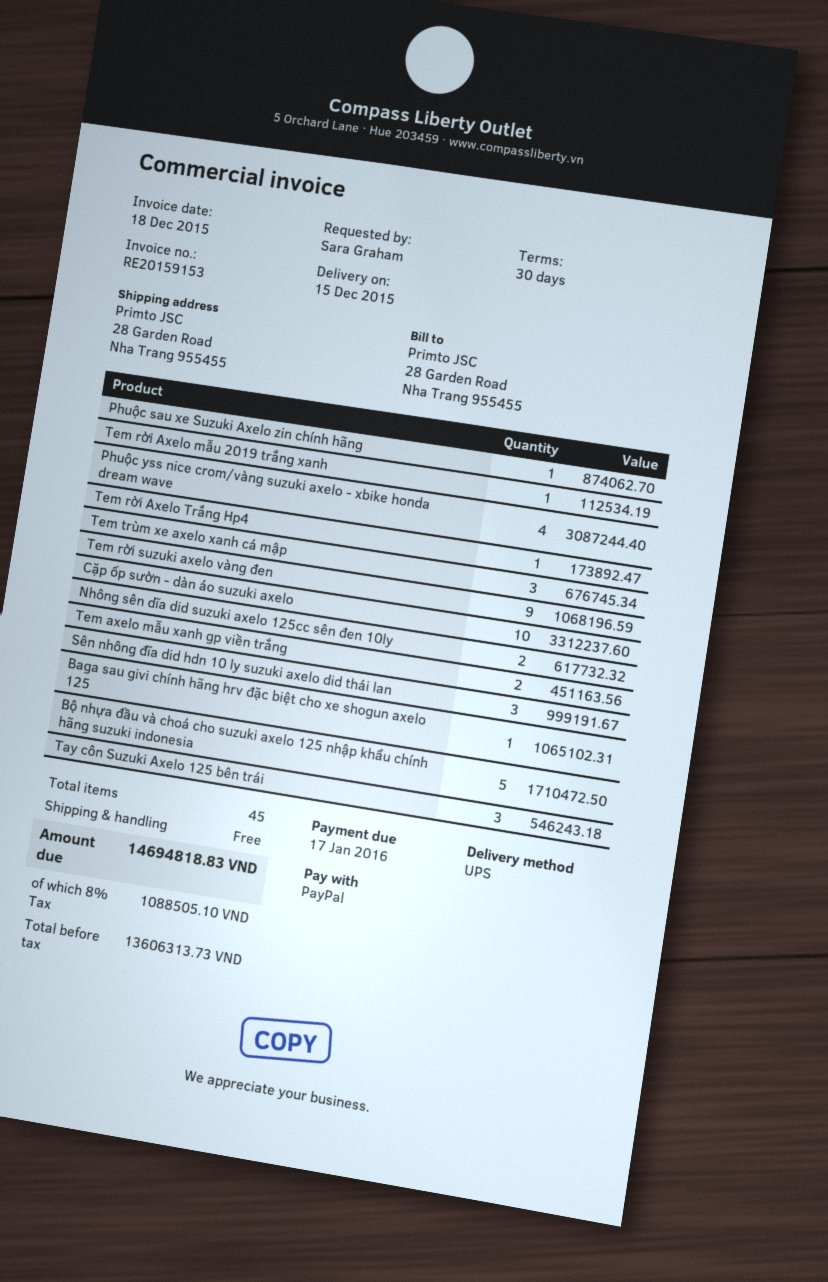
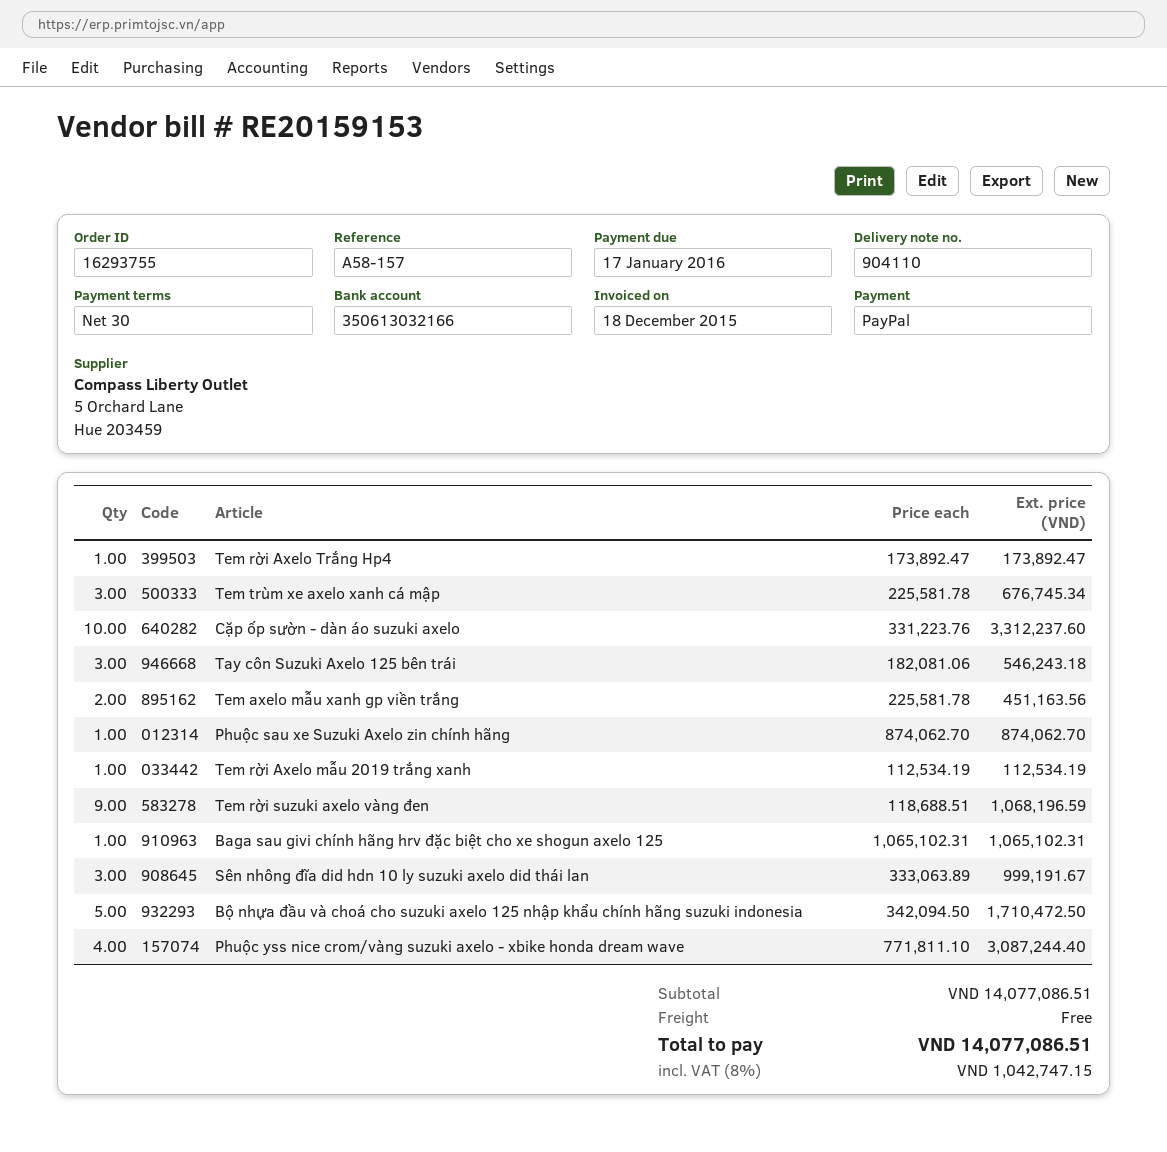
Nhông sên dĩa did suzuki axelo 125cc sên đen 10ly: 2 for 617732.32 -> none
tax: 8% = 1088505.10 -> 8% = 1042747.15
total: 14694818.83 -> 14077086.51

